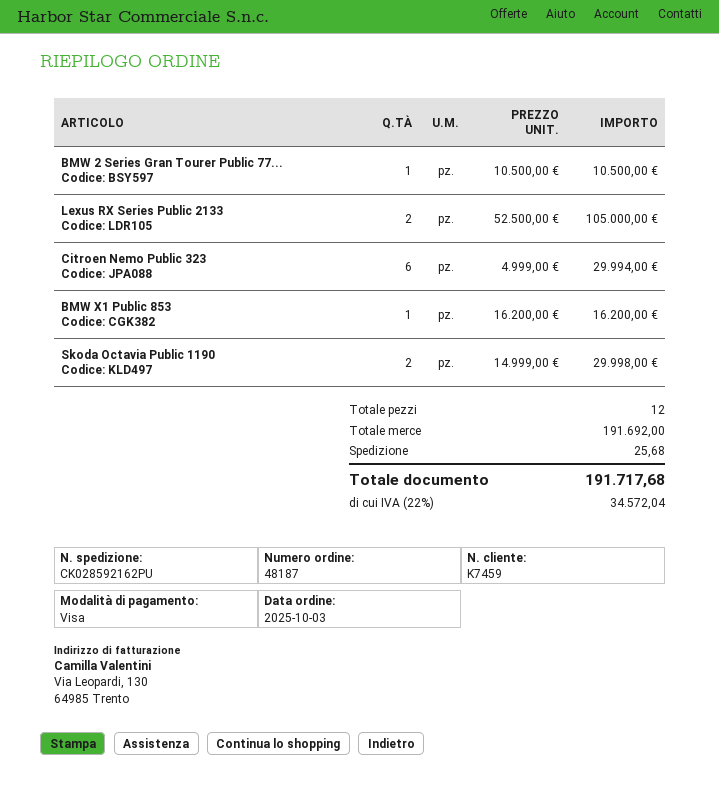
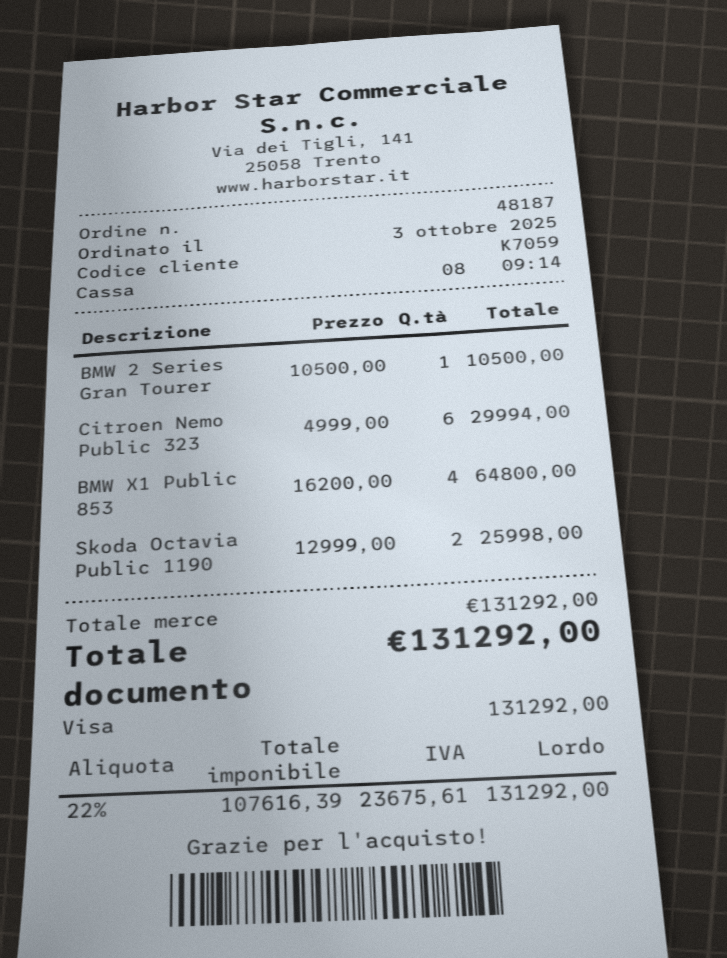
customer number: K7459 -> K7059
Lexus RX Series Public 2133: 2 x 52500.00 = 105000.00 -> none
BMW X1 Public 853: 1 x 16200.00 = 16200.00 -> 4 x 16200.00 = 64800.00
Skoda Octavia Public 1190: 2 x 14999.00 = 29998.00 -> 2 x 12999.00 = 25998.00
subtotal: 191692.00 -> 131292.00
shipping: 25.68 -> none
tax: 22% = 34572.04 -> 22% = 23675.61
total: 191717.68 -> 131292.00

